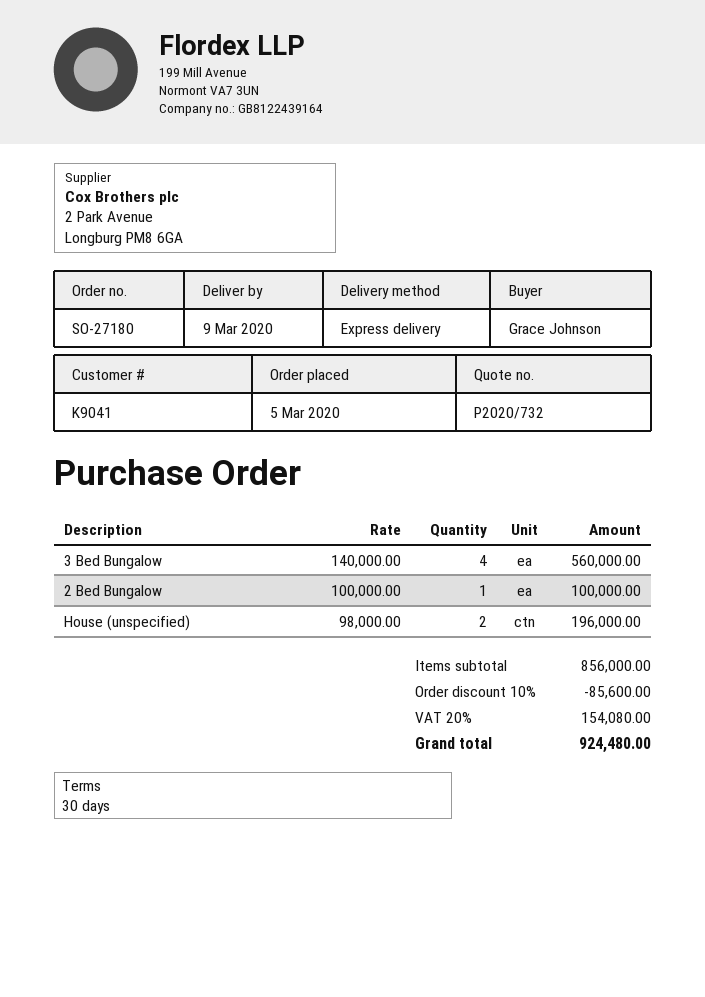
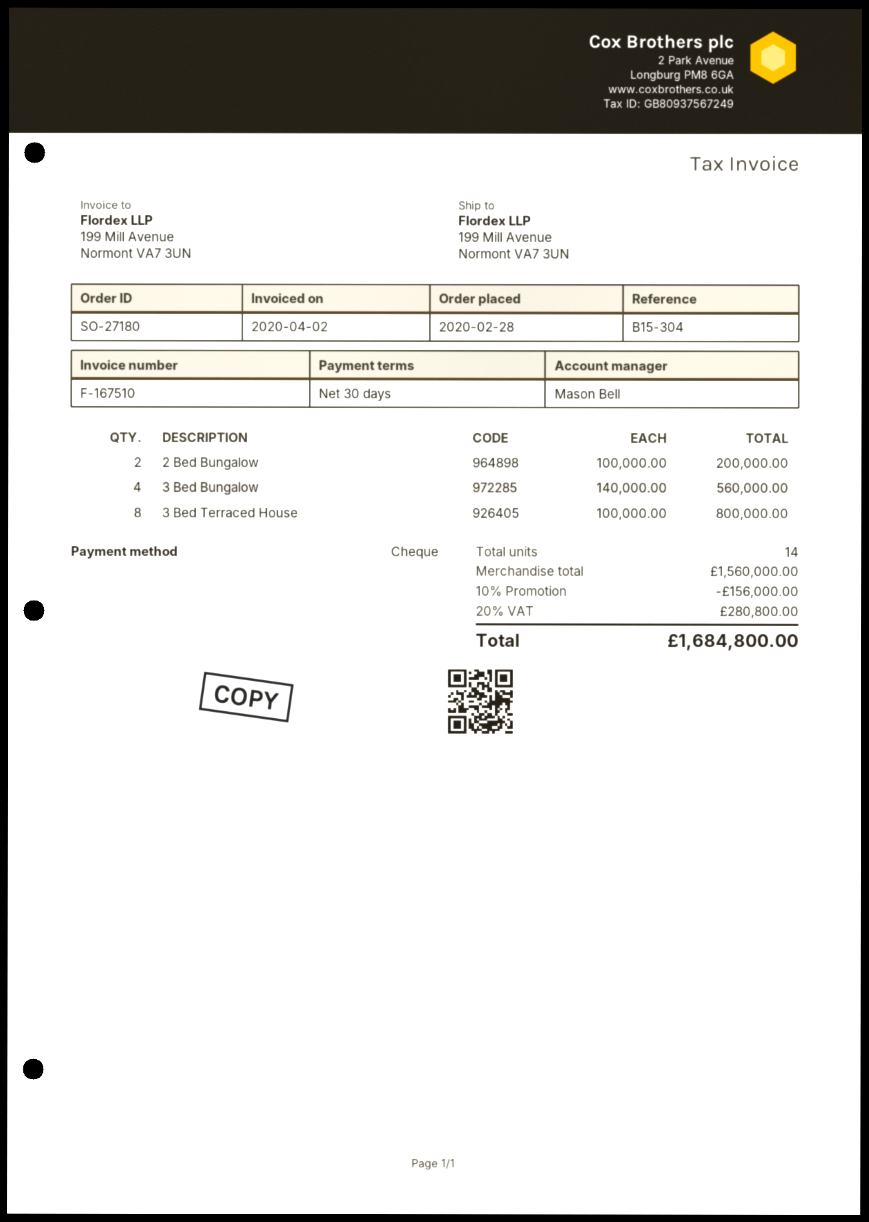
order date: 2020-03-05 -> 2020-02-28
2 Bed Bungalow: 1 x 100000.00 = 100000.00 -> 2 x 100000.00 = 200000.00
House (unspecified): 2 x 98000.00 = 196000.00 -> none
3 Bed Terraced House: none -> 8 x 100000.00 = 800000.00
subtotal: 856000.00 -> 1560000.00
discount: 10% = 85600.00 -> 10% = 156000.00
tax: 20% = 154080.00 -> 20% = 280800.00
total: 924480.00 -> 1684800.00

